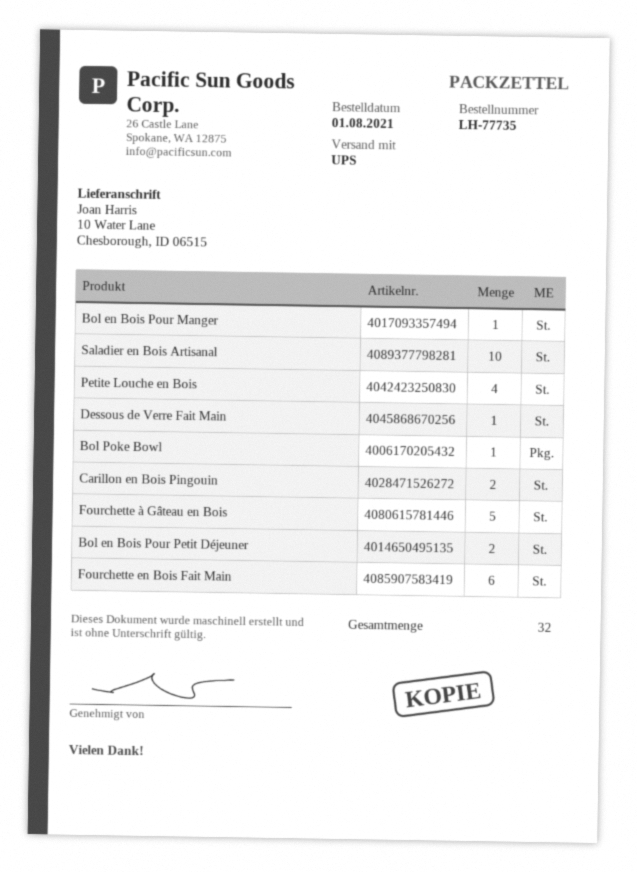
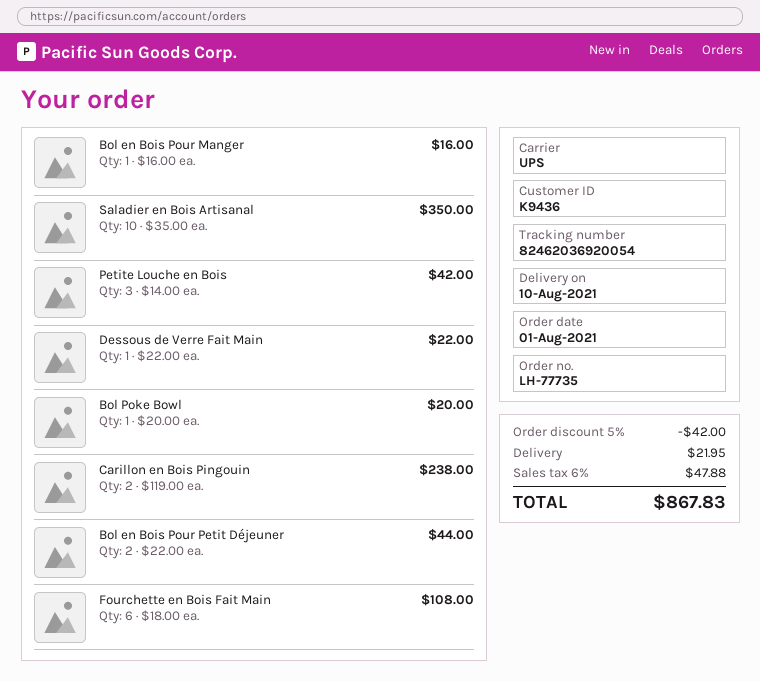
Petite Louche en Bois: 4 -> 3
Fourchette à Gâteau en Bois: 5 -> none

